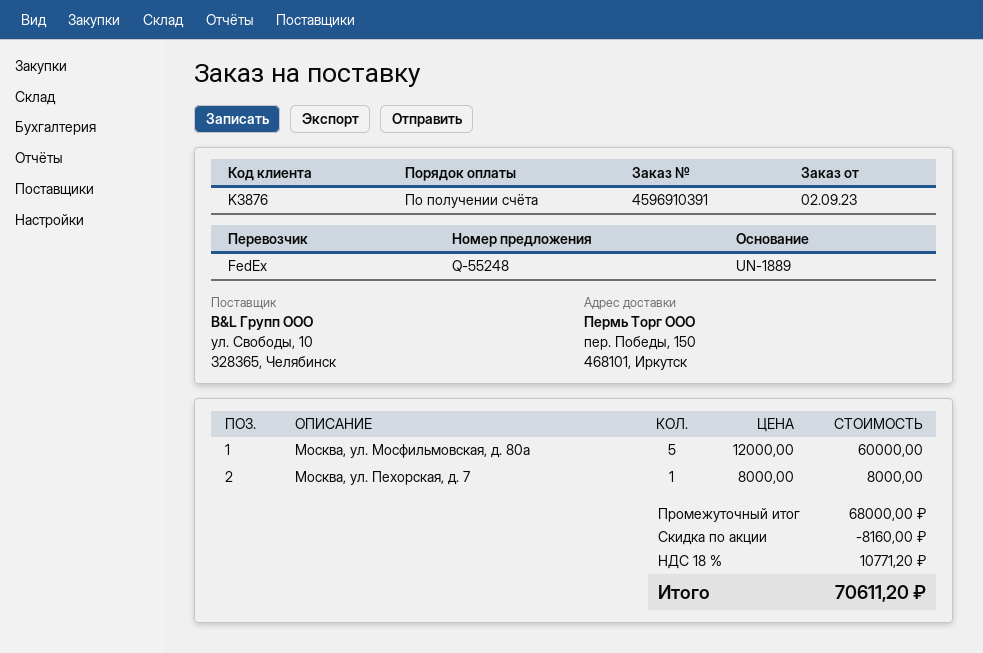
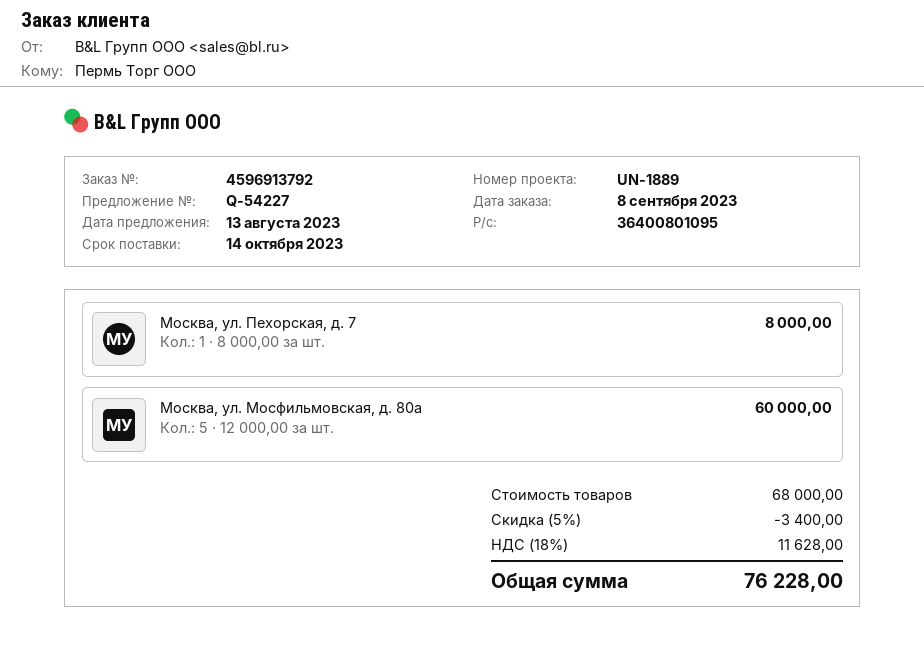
quote number: Q-55248 -> Q-54227
order number: 4596910391 -> 4596913792
order date: 2023-09-02 -> 2023-09-08
discount: 8160.00 -> 3400.00
tax: 18% = 10771.20 -> 18% = 11628.00
total: 70611.20 -> 76228.00

